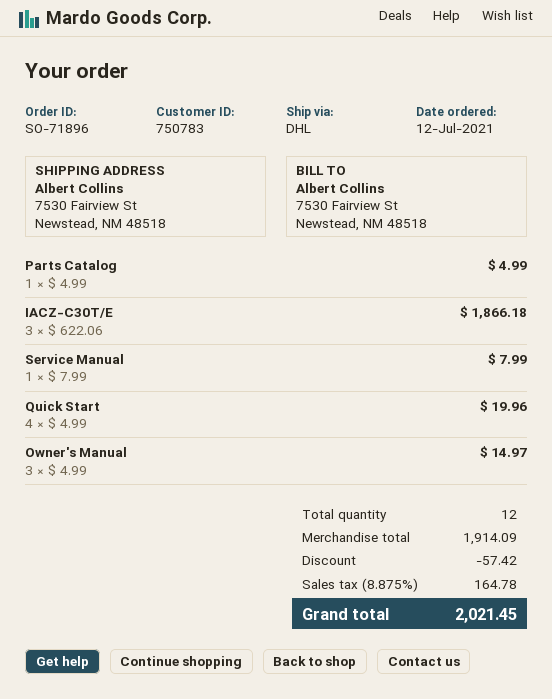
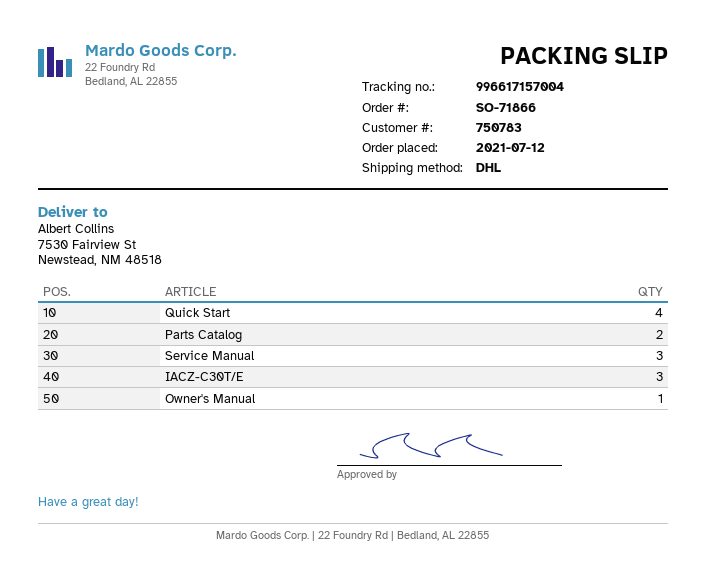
order number: SO-71896 -> SO-71866
Parts Catalog: 1 -> 2
Service Manual: 1 -> 3
Owner's Manual: 3 -> 1

